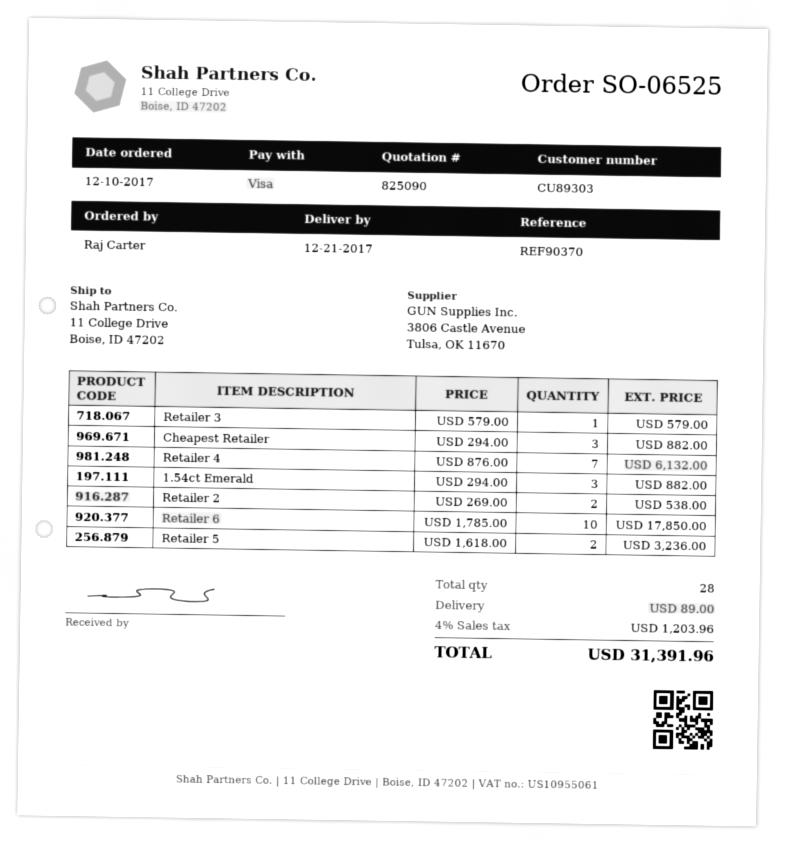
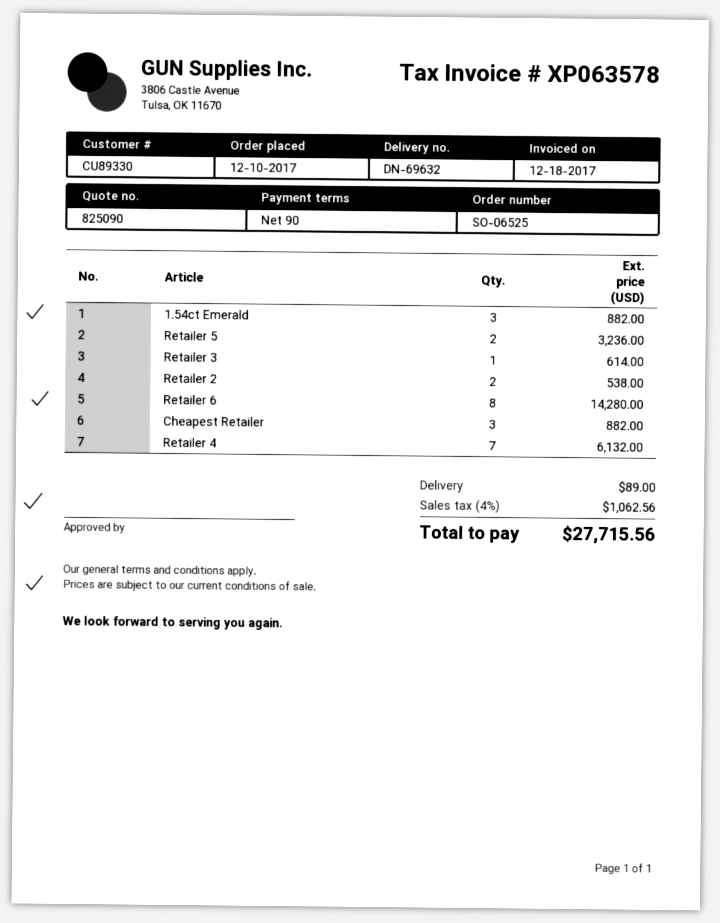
customer number: CU89303 -> CU89330
Retailer 3: 1 for 579.00 -> 1 for 614.00
Retailer 6: 10 for 17850.00 -> 8 for 14280.00
tax: 4% = 1203.96 -> 4% = 1062.56
total: 31391.96 -> 27715.56

